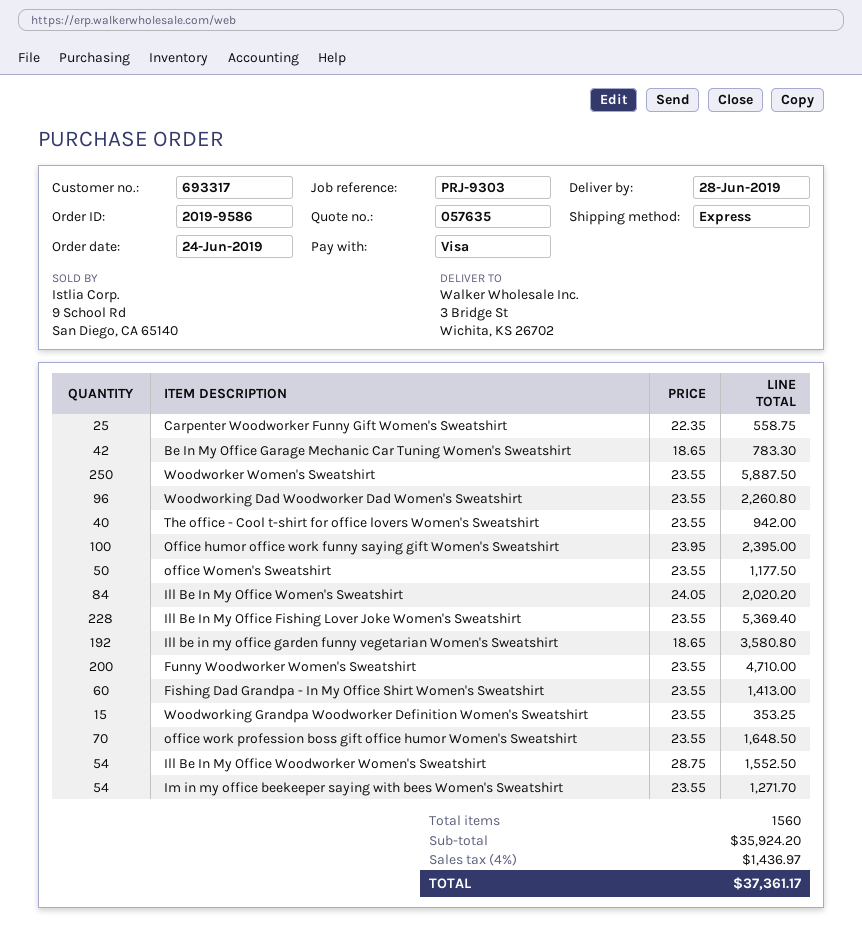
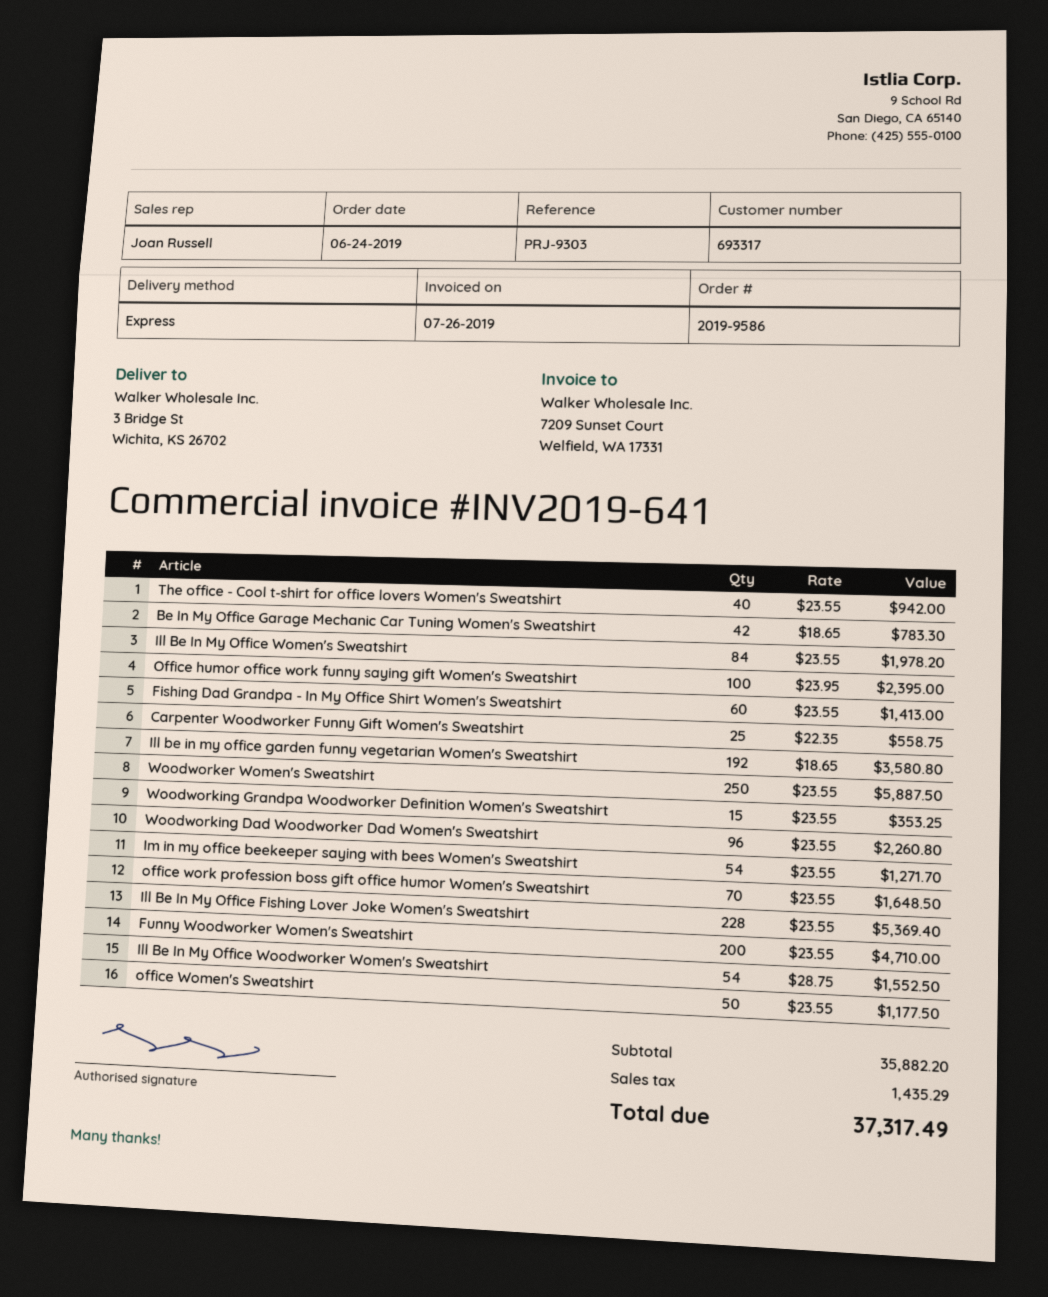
Ill Be In My Office Women's Sweatshirt: 84 x 24.05 = 2020.20 -> 84 x 23.55 = 1978.20
subtotal: 35924.20 -> 35882.20
tax: 1436.97 -> 1435.29
total: 37361.17 -> 37317.49

